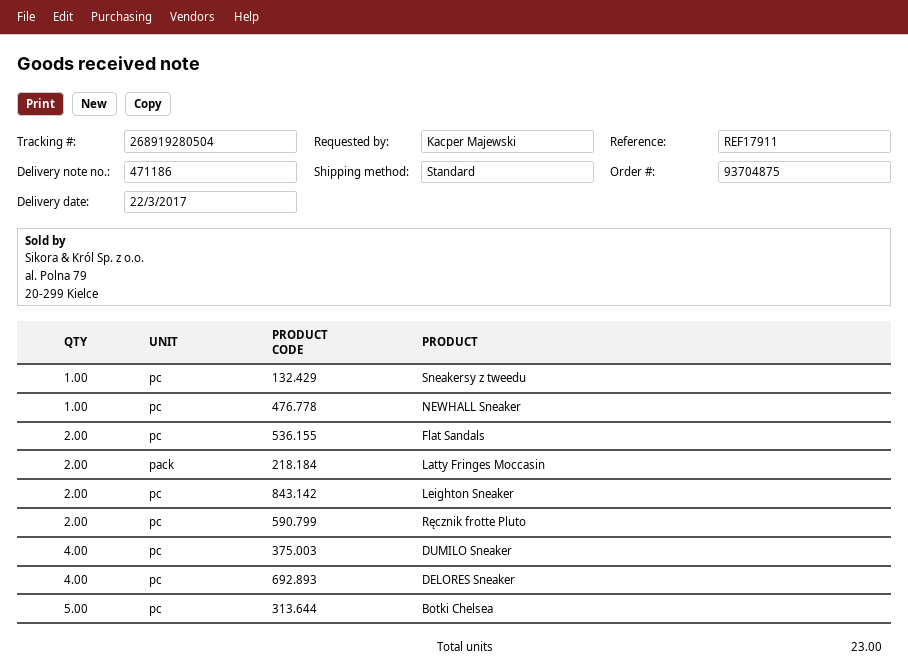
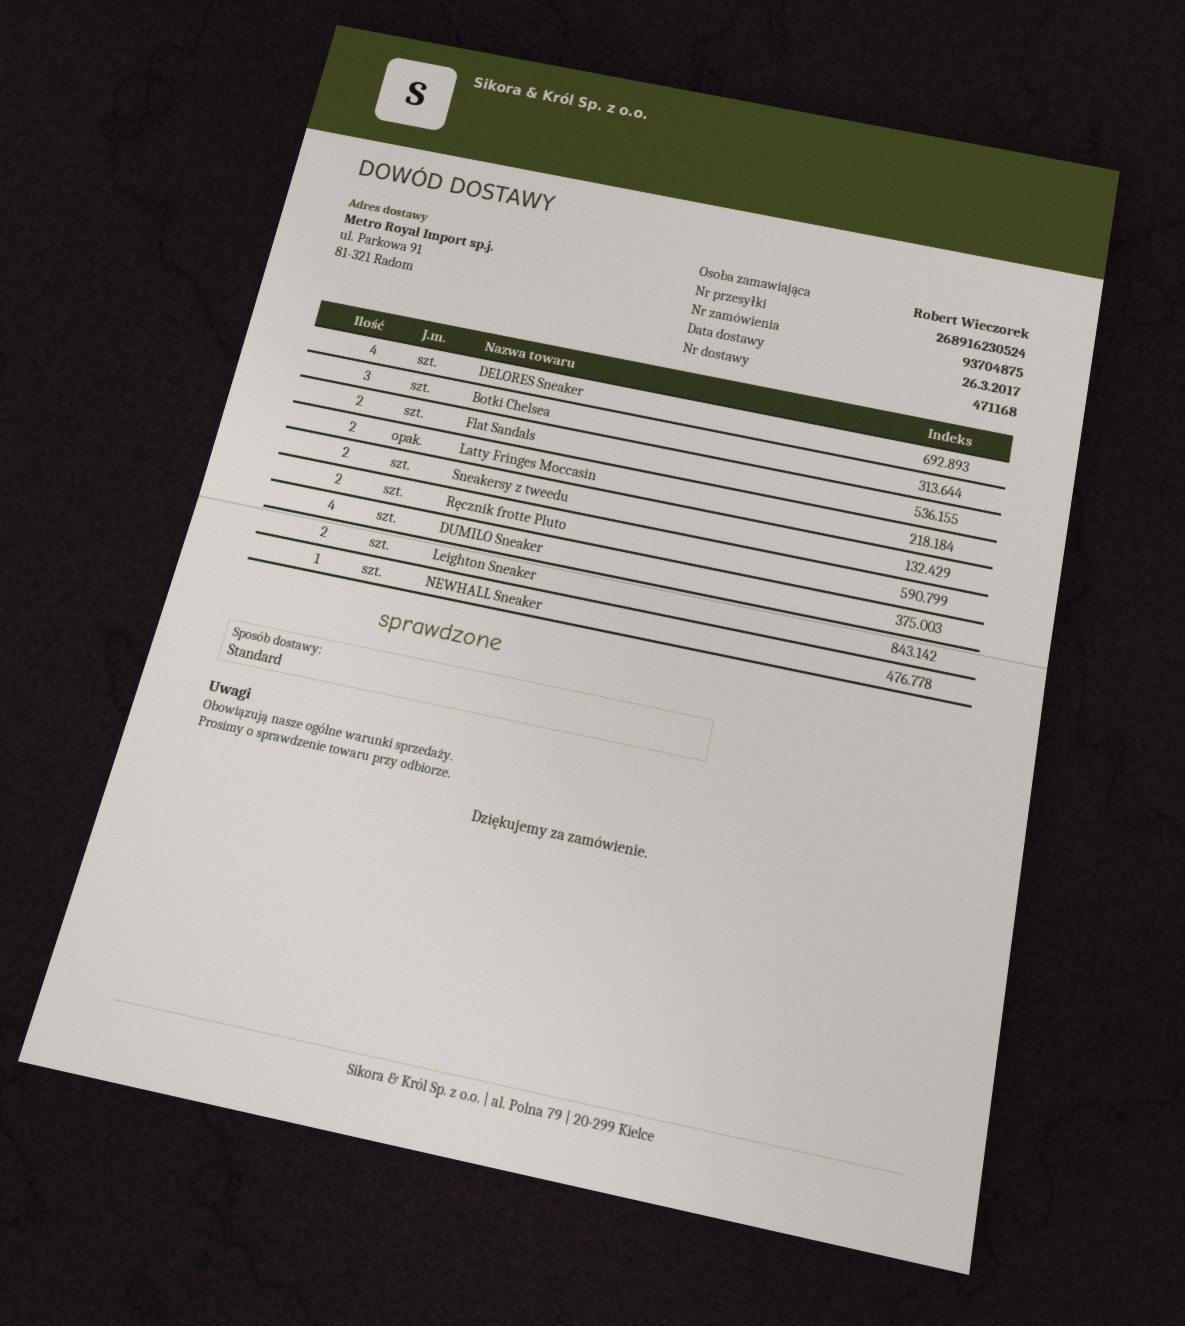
delivery note number: 471186 -> 471168
delivery date: 2017-03-22 -> 2017-03-26
ordered by: Kacper Majewski -> Robert Wieczorek
tracking number: 268919280504 -> 268916230524
Sneakersy z tweedu: 1 -> 2
Botki Chelsea: 5 -> 3

